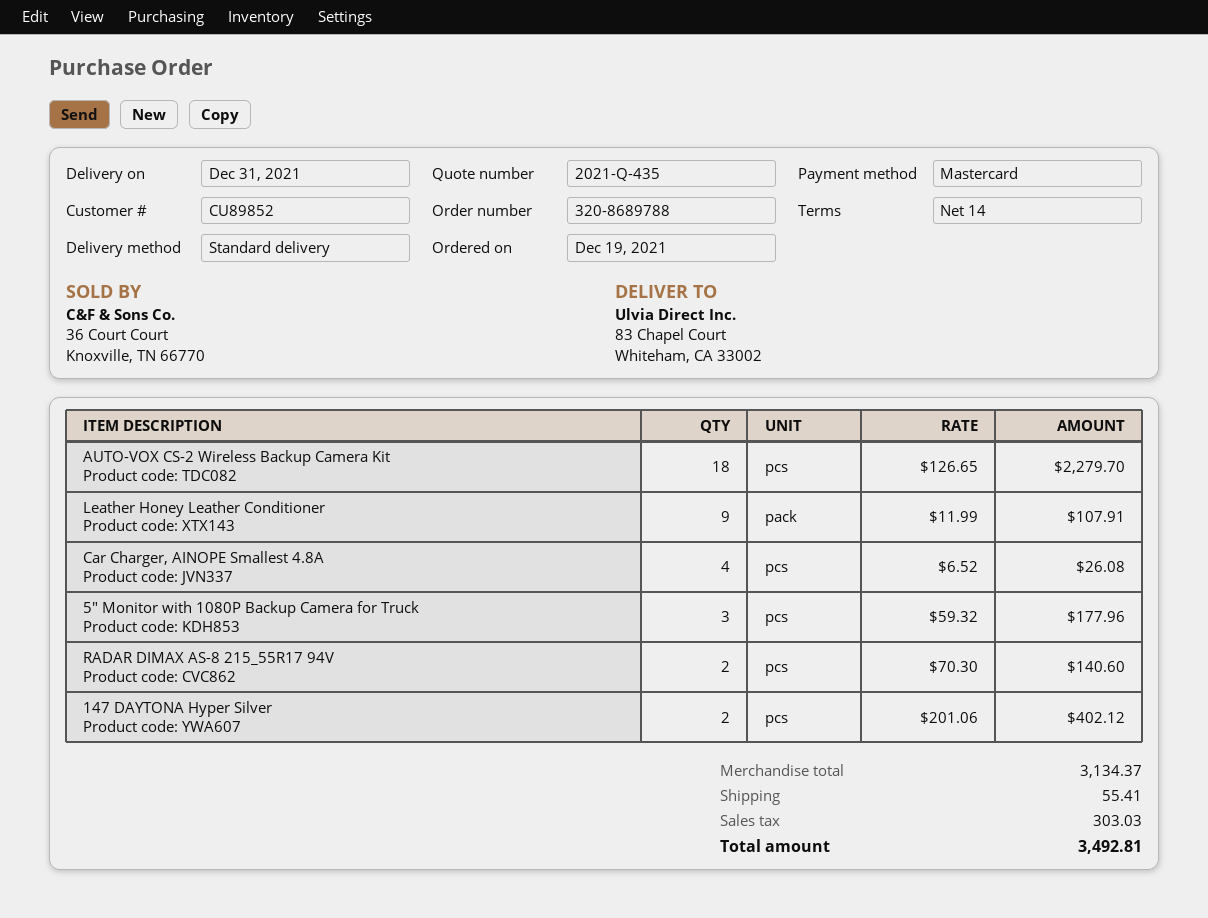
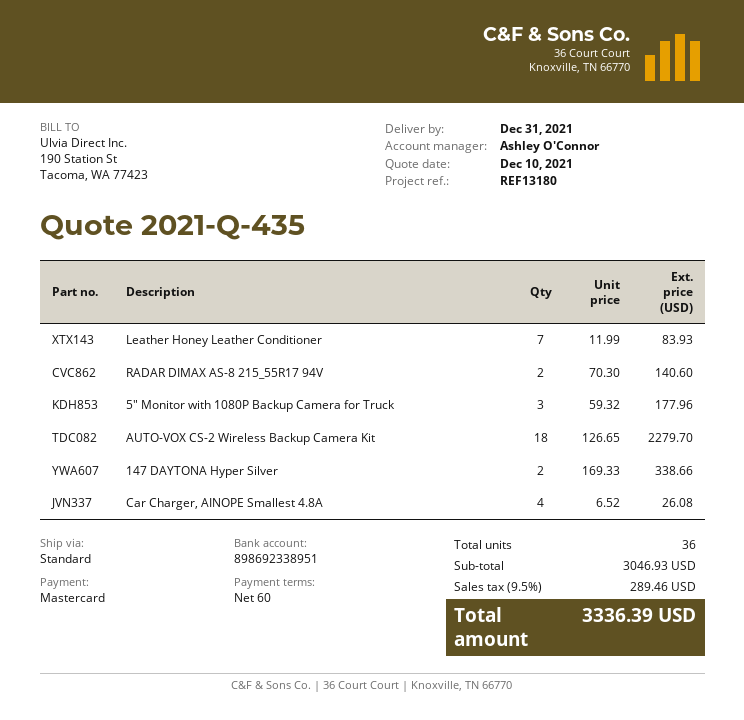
payment terms: 14 days -> 60 days
Leather Honey Leather Conditioner: 9 x 11.99 = 107.91 -> 7 x 11.99 = 83.93
147 DAYTONA Hyper Silver: 2 x 201.06 = 402.12 -> 2 x 169.33 = 338.66
subtotal: 3134.37 -> 3046.93
shipping: 55.41 -> none
tax: 303.03 -> 289.46
total: 3492.81 -> 3336.39

